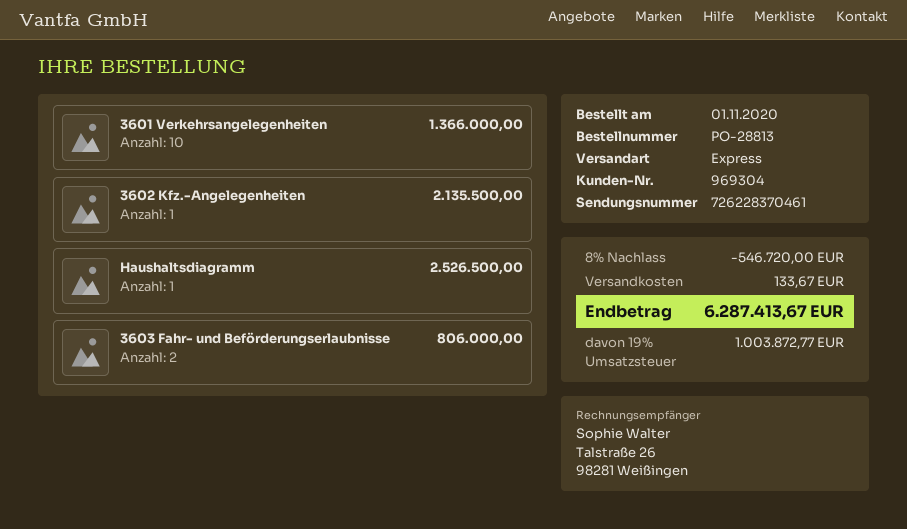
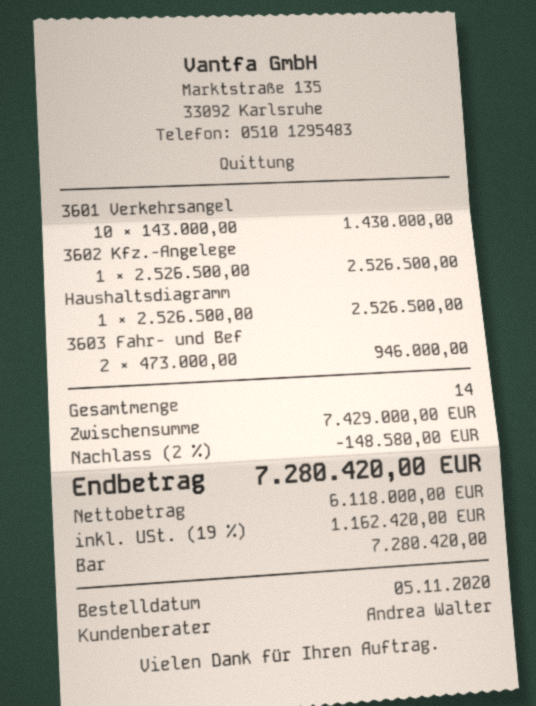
order date: 2020-11-01 -> 2020-11-05
3601 Verkehrsangelegenheiten: 10 for 1366000.00 -> 10 for 1430000.00
3602 Kfz.-Angelegenheiten: 1 for 2135500.00 -> 1 for 2526500.00
3603 Fahr- und Beförderungserlaubnisse: 2 for 806000.00 -> 2 for 946000.00
discount: 8% = 546720.00 -> 2% = 148580.00
shipping: 133.67 -> none
tax: 19% = 1003872.77 -> 19% = 1162420.00
total: 6287413.67 -> 7280420.00

